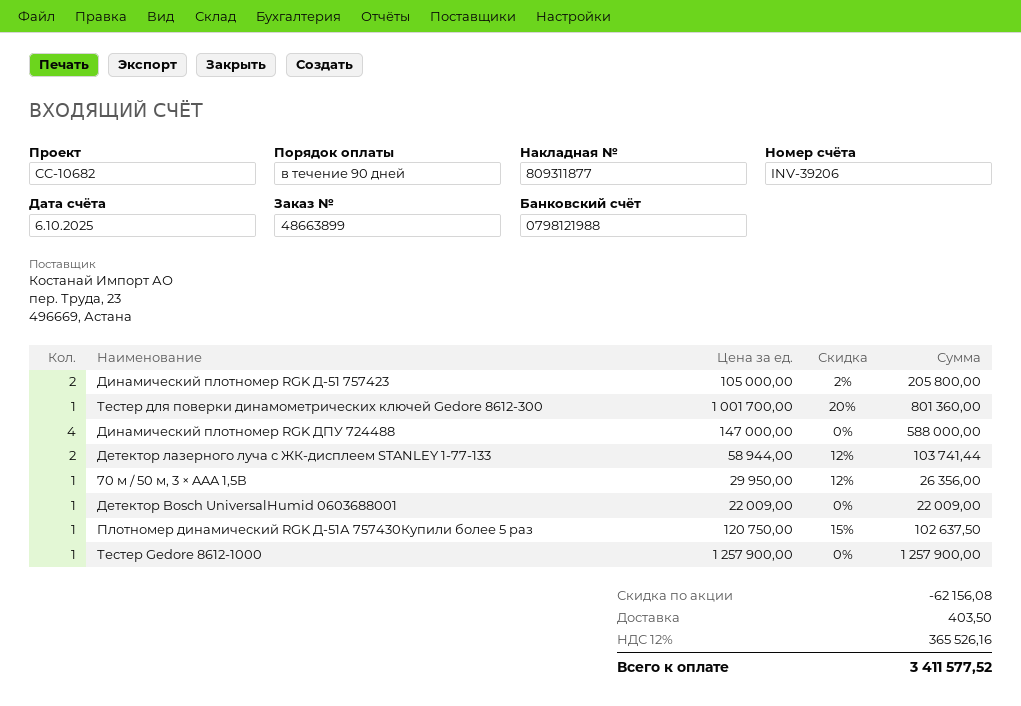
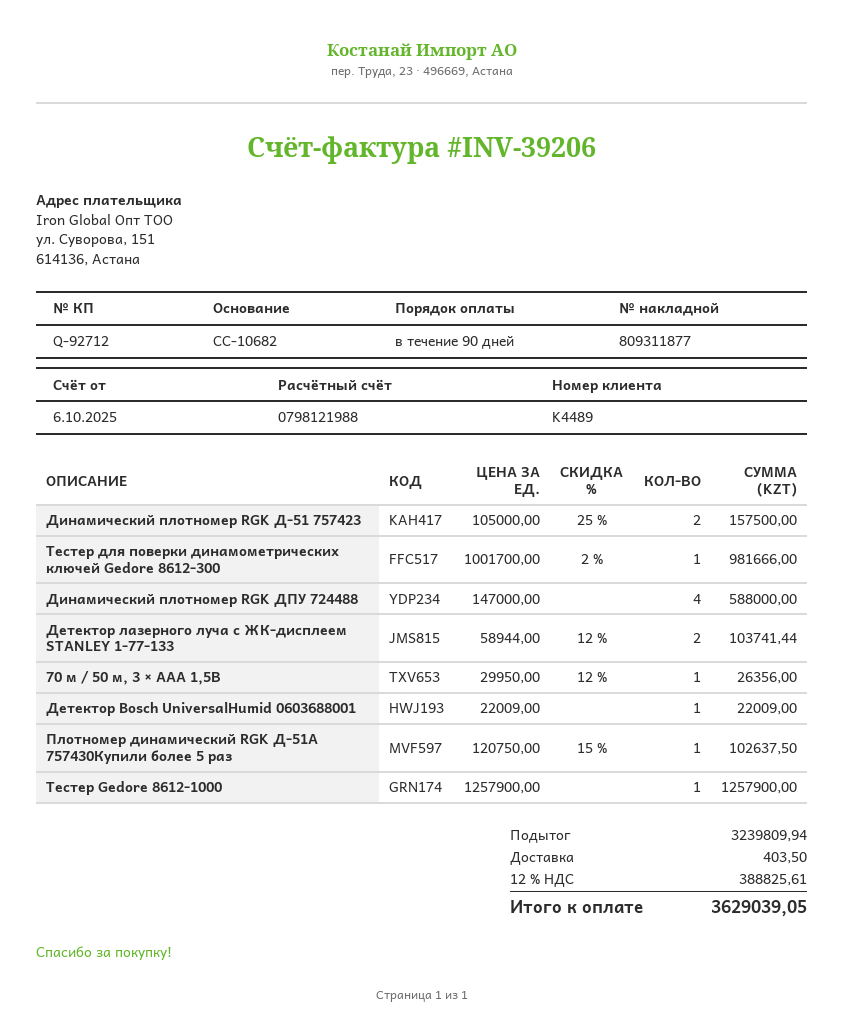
Динамический плотномер RGK Д-51 757423: 2 x 105000.00 - 2% = 205800.00 -> 2 x 105000.00 - 25% = 157500.00
Тестер для поверки динамометрических ключей Gedore 8612-300: 1 x 1001700.00 - 20% = 801360.00 -> 1 x 1001700.00 - 2% = 981666.00
discount: 62156.08 -> none
tax: 12% = 365526.16 -> 12% = 388825.61
total: 3411577.52 -> 3629039.05

